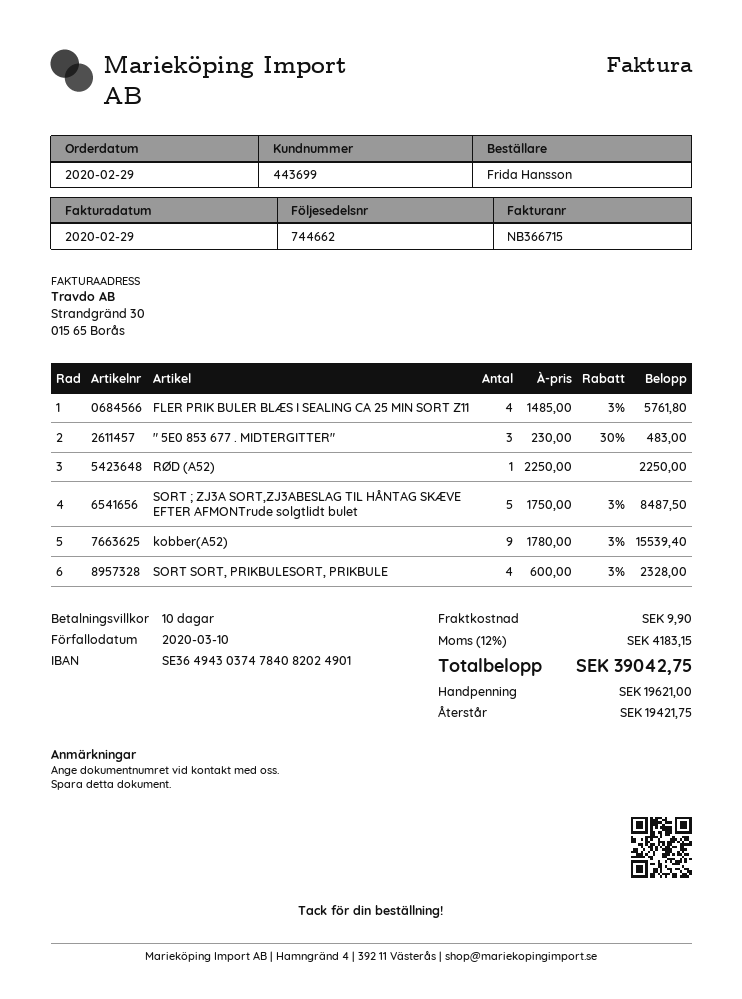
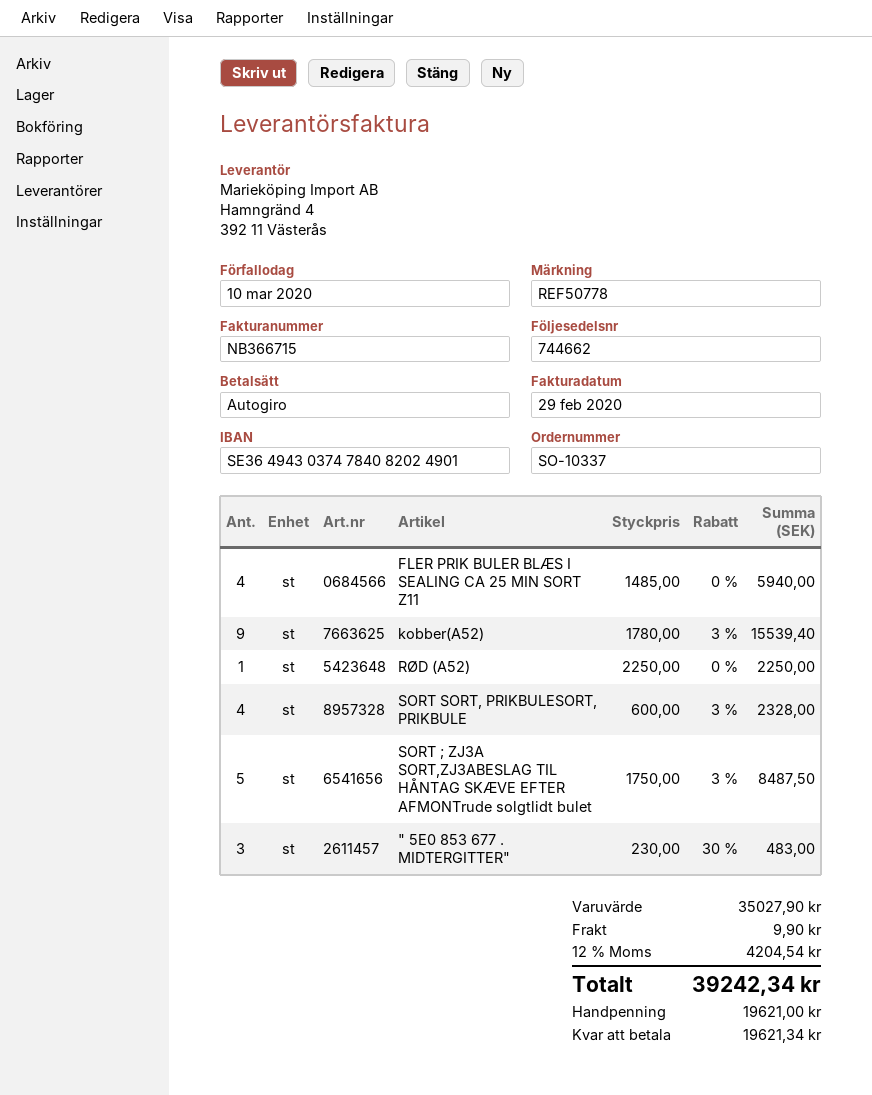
FLER PRIK BULER BLÆS I SEALING CA 25 MIN SORT Z11: 4 x 1485.00 - 3% = 5761.80 -> 4 x 1485.00 = 5940.00
tax: 12% = 4183.15 -> 12% = 4204.54
total: 39042.75 -> 39242.34
balance: 19421.75 -> 19621.34

